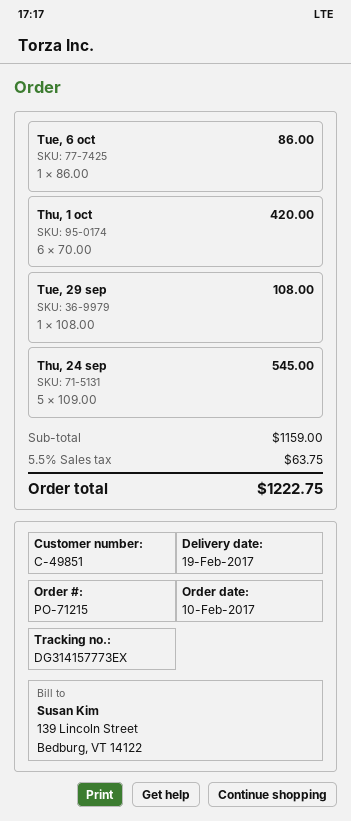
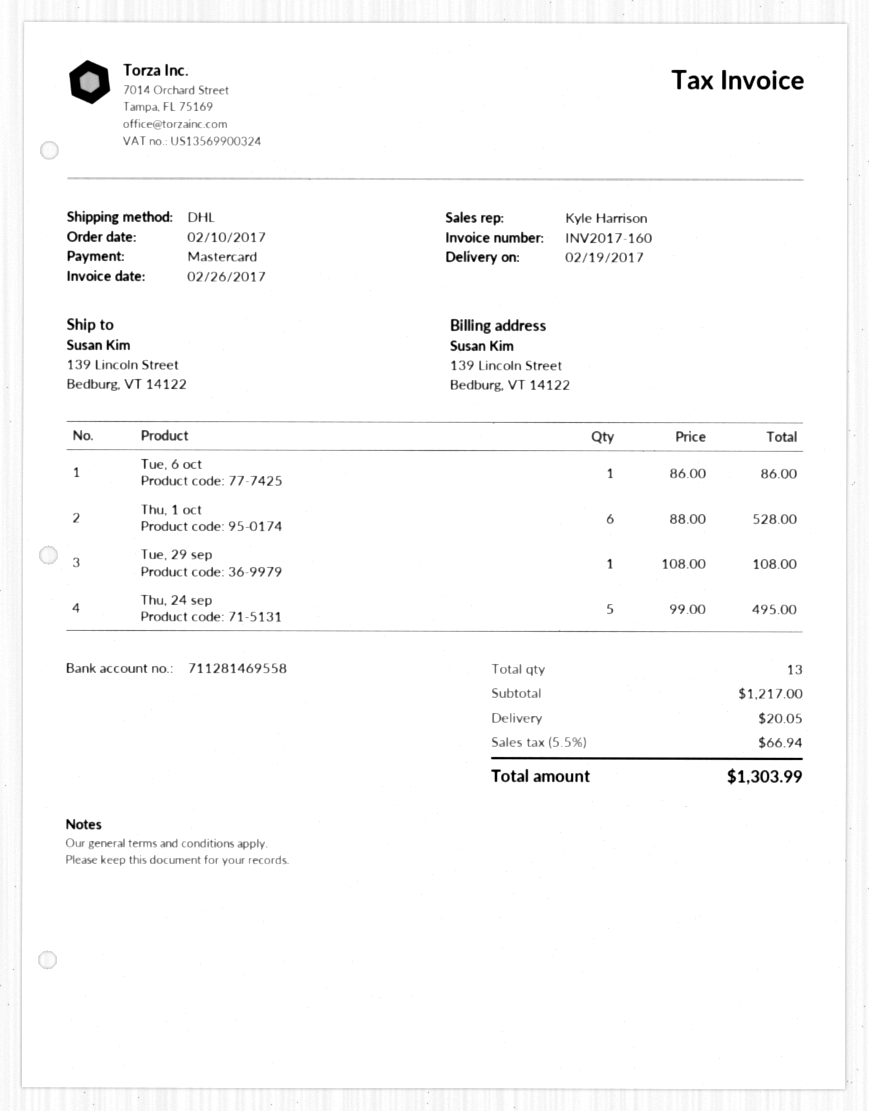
Thu, 1 oct: 6 x 70.00 = 420.00 -> 6 x 88.00 = 528.00
Thu, 24 sep: 5 x 109.00 = 545.00 -> 5 x 99.00 = 495.00
subtotal: 1159.00 -> 1217.00
shipping: none -> 20.05
tax: 5.5% = 63.75 -> 5.5% = 66.94
total: 1222.75 -> 1303.99

